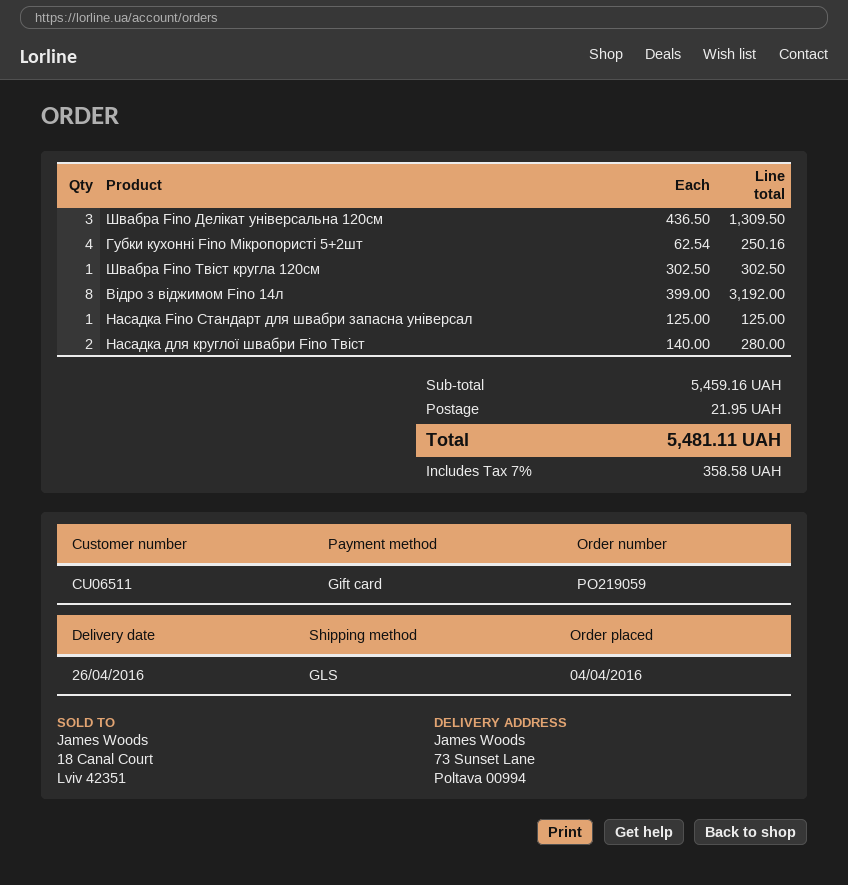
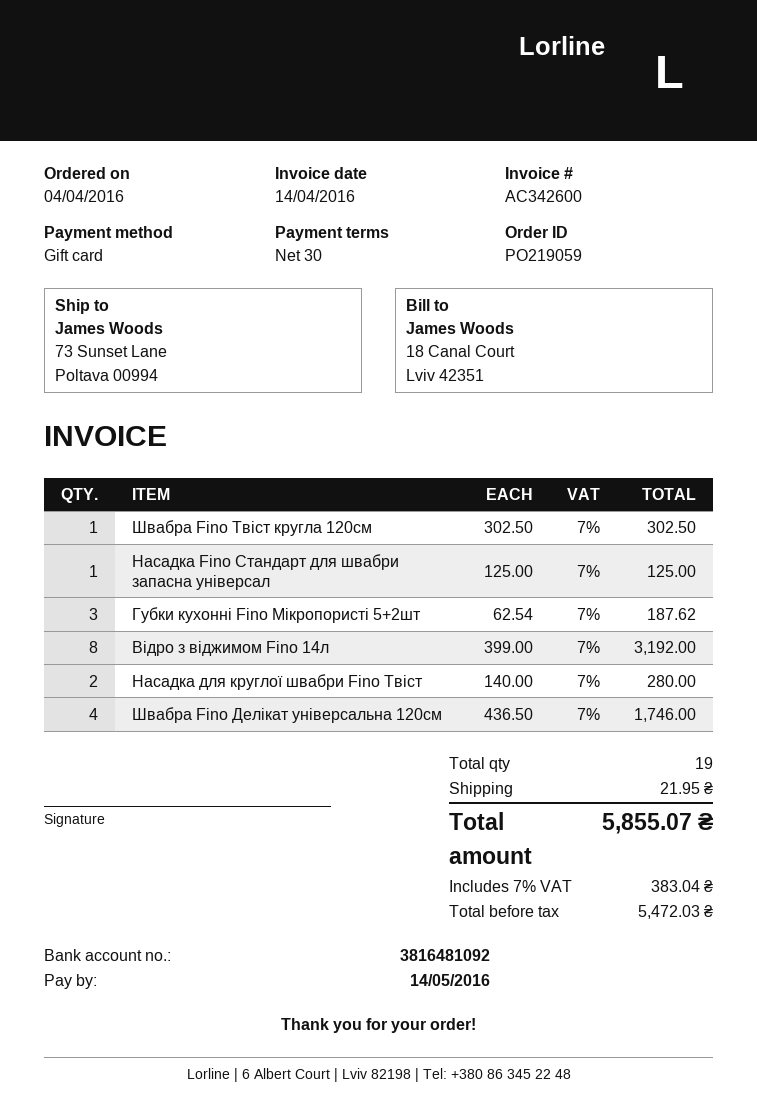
Швабра Fino Делікат універсальна 120см: 3 x 436.50 = 1309.50 -> 4 x 436.50 = 1746.00
Губки кухонні Fino Мікропористі 5+2шт: 4 x 62.54 = 250.16 -> 3 x 62.54 = 187.62
tax: 7% = 358.58 -> 7% = 383.04
total: 5481.11 -> 5855.07

